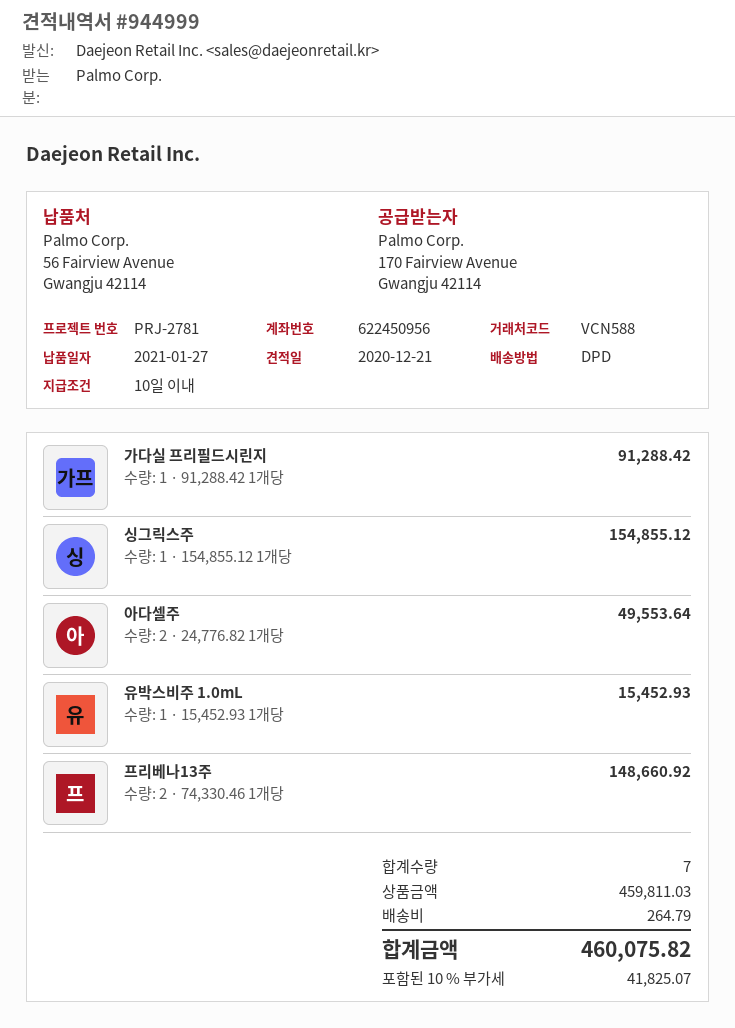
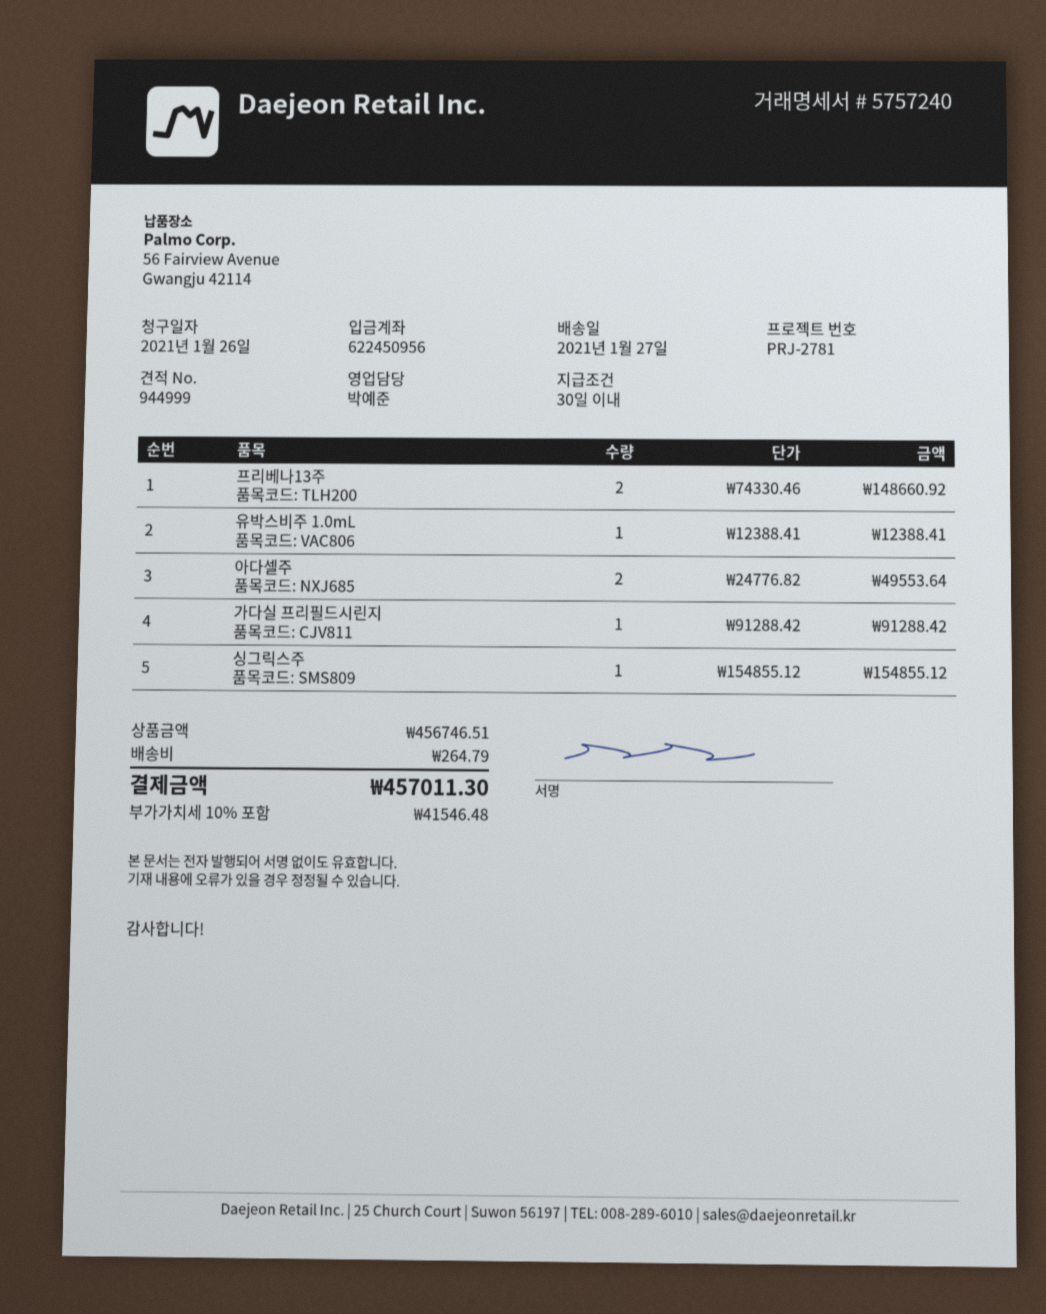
payment terms: 10 days -> 30 days
유박스비주 1.0mL: 1 x 15452.93 = 15452.93 -> 1 x 12388.41 = 12388.41
subtotal: 459811.03 -> 456746.51
tax: 10% = 41825.07 -> 10% = 41546.48
total: 460075.82 -> 457011.30

